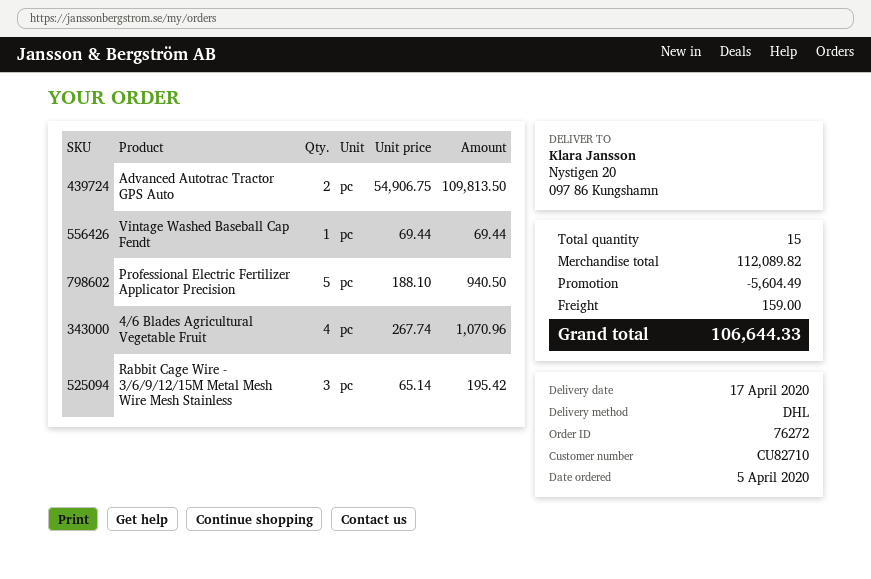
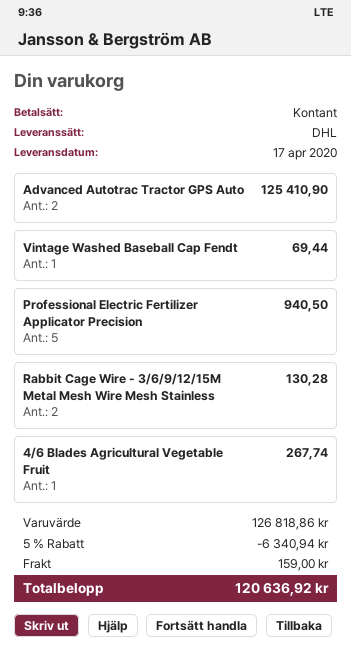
Advanced Autotrac Tractor GPS Auto: 2 for 109813.50 -> 2 for 125410.90
4/6 Blades Agricultural Vegetable Fruit: 4 for 1070.96 -> 1 for 267.74
Rabbit Cage Wire - 3/6/9/12/15M Metal Mesh Wire Mesh Stainless: 3 for 195.42 -> 2 for 130.28
subtotal: 112089.82 -> 126818.86
discount: 5604.49 -> 6340.94
total: 106644.33 -> 120636.92

